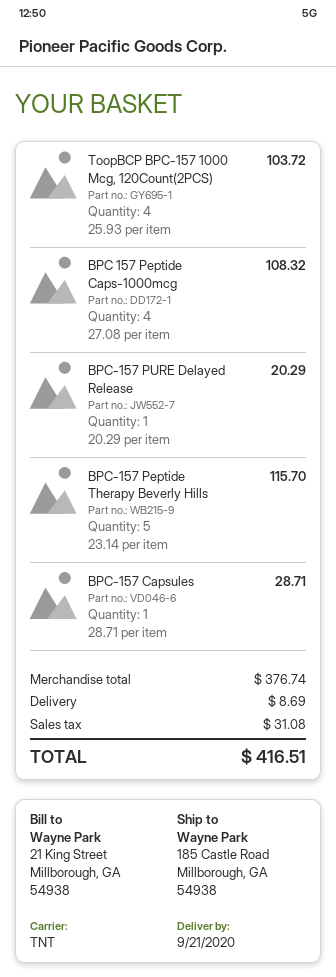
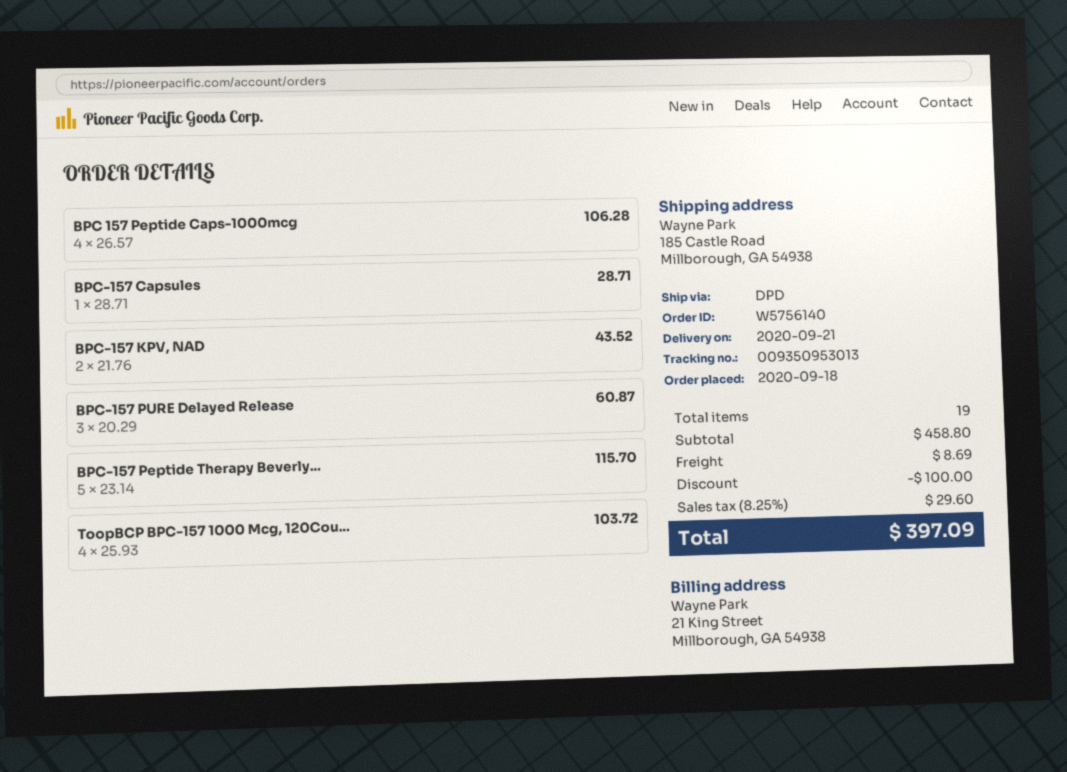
shipping method: TNT -> DPD
BPC 157 Peptide Caps-1000mcg: 4 x 27.08 = 108.32 -> 4 x 26.57 = 106.28
BPC-157 PURE Delayed Release: 1 x 20.29 = 20.29 -> 3 x 20.29 = 60.87
BPC-157 KPV, NAD: none -> 2 x 21.76 = 43.52
subtotal: 376.74 -> 458.80
discount: none -> 100.00
tax: 31.08 -> 29.60
total: 416.51 -> 397.09

